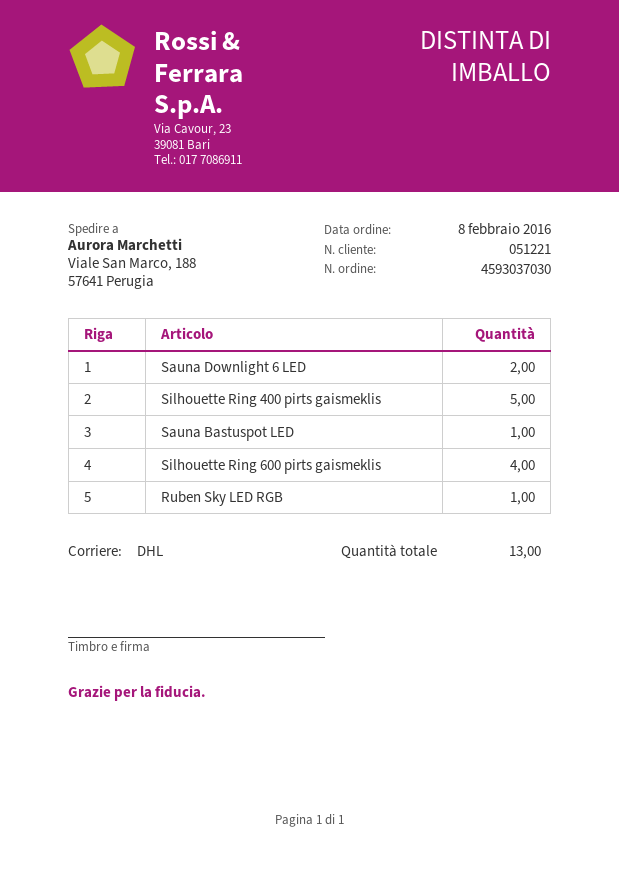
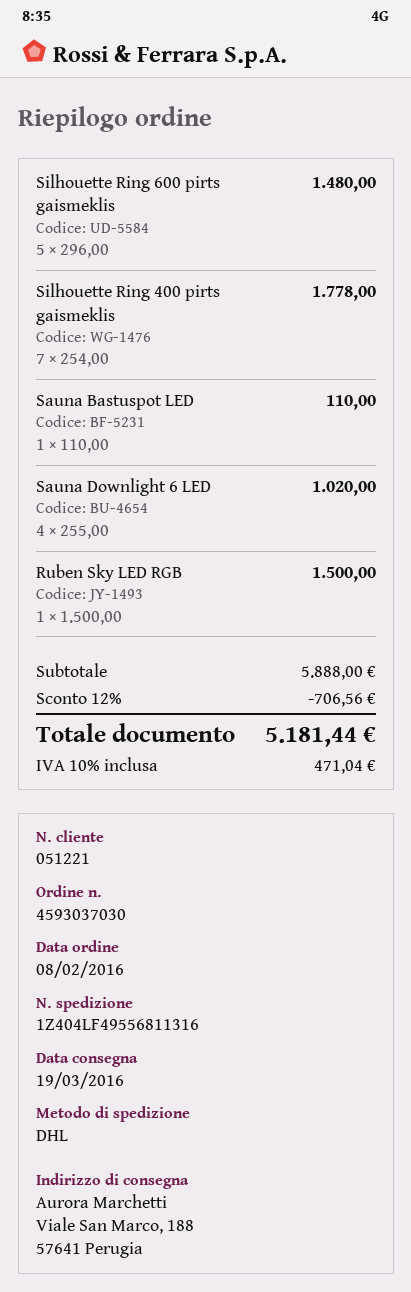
Sauna Downlight 6 LED: 2 -> 4
Silhouette Ring 400 pirts gaismeklis: 5 -> 7
Silhouette Ring 600 pirts gaismeklis: 4 -> 5

